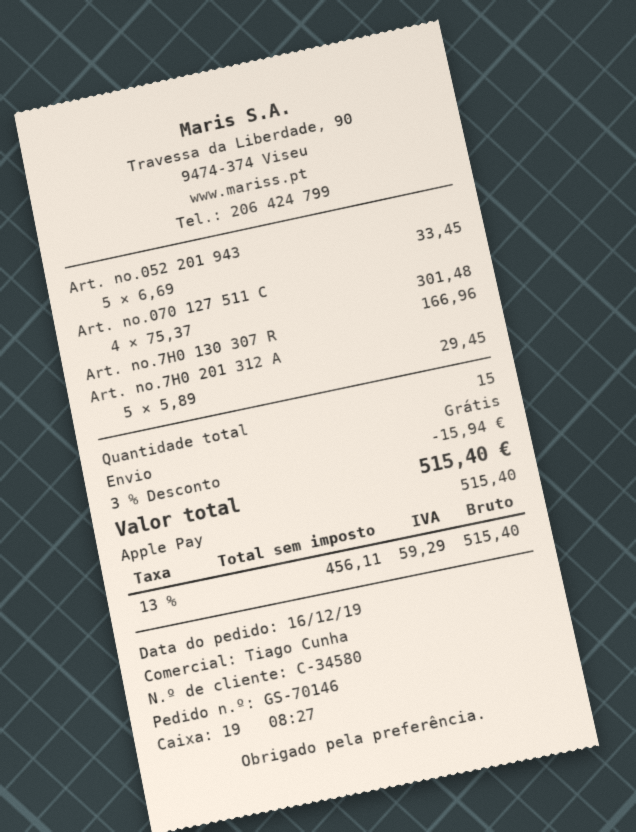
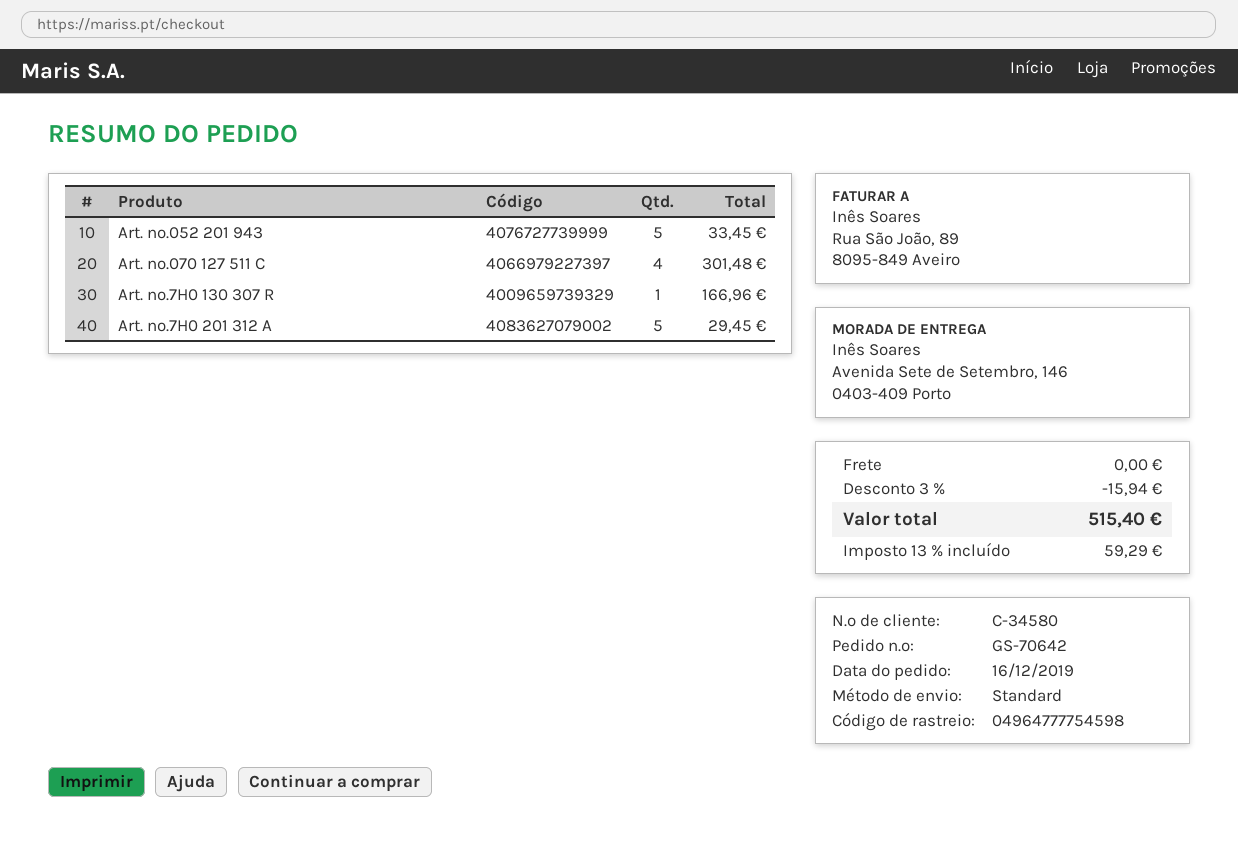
order number: GS-70146 -> GS-70642

